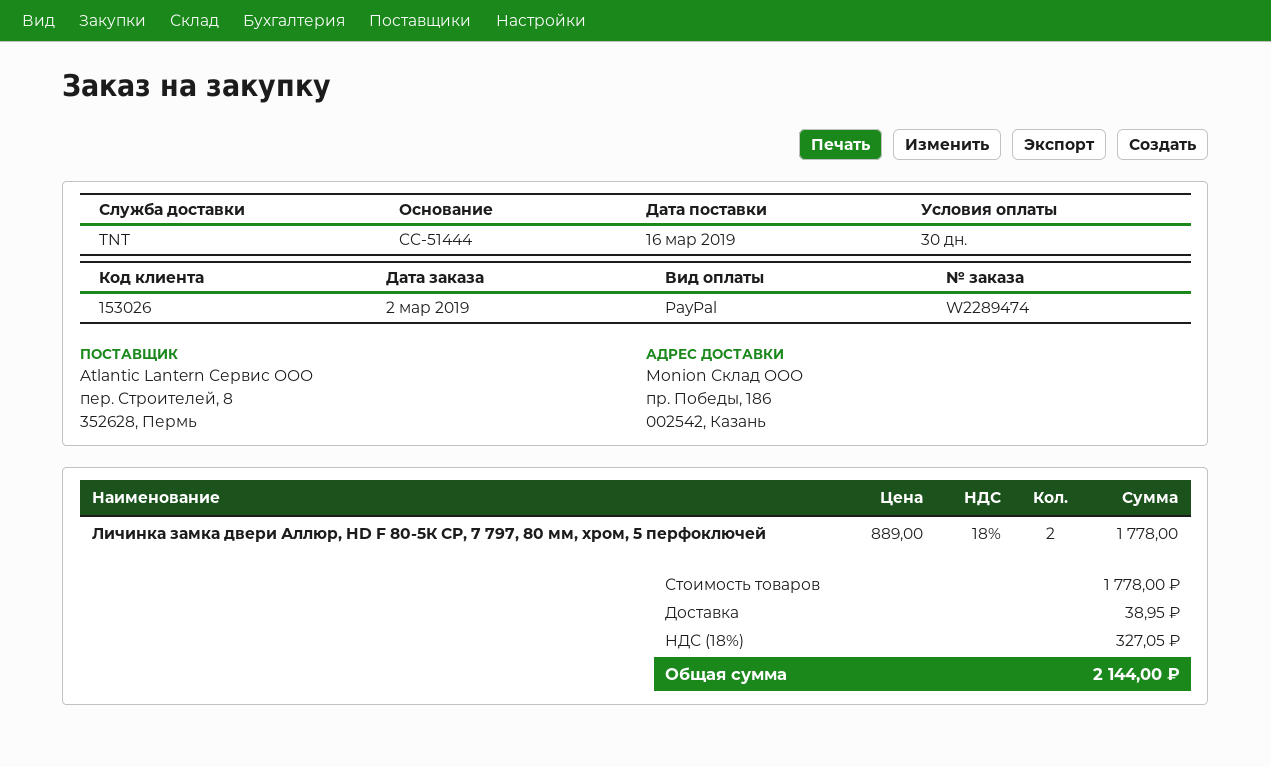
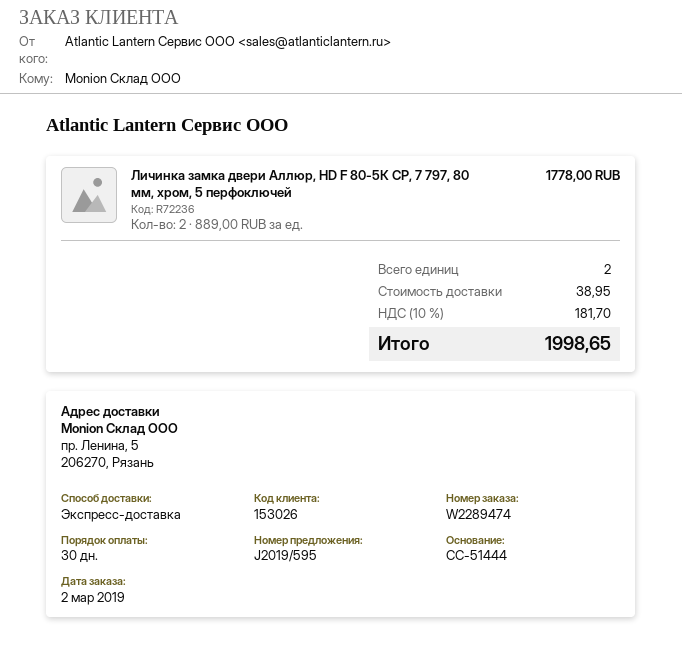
shipping method: TNT -> express
ship to: пр. Победы, 186, 002542, Казань -> пр. Ленина, 5, 206270, Рязань
tax: 18% = 327.05 -> 10% = 181.70
total: 2144.00 -> 1998.65

